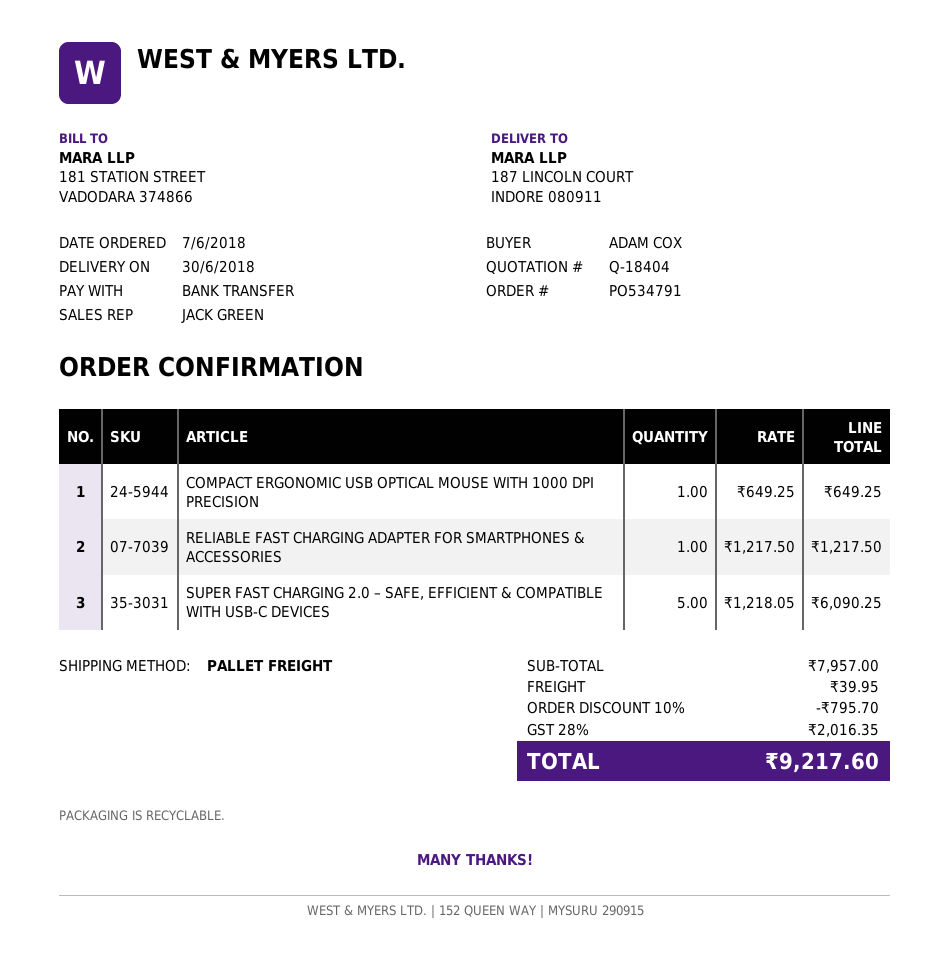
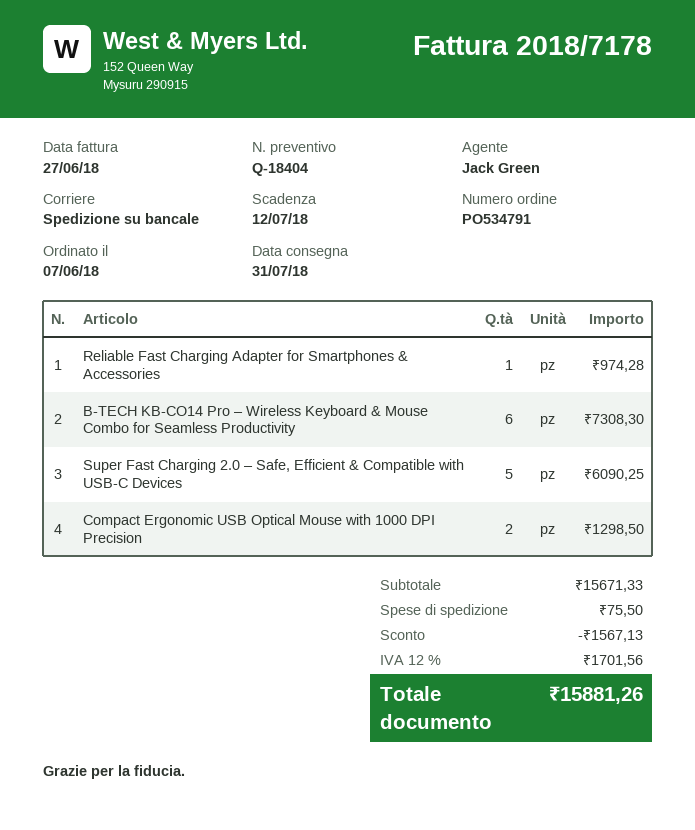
delivery date: 2018-06-30 -> 2018-07-31
COMPACT ERGONOMIC USB OPTICAL MOUSE WITH 1000 DPI PRECISION: 1 for 649.25 -> 2 for 1298.50
RELIABLE FAST CHARGING ADAPTER FOR SMARTPHONES & ACCESSORIES: 1 for 1217.50 -> 1 for 974.28
B-TECH KB-CO14 Pro – Wireless Keyboard & Mouse Combo for Seamless Productivity: none -> 6 for 7308.30
subtotal: 7957.00 -> 15671.33
discount: 795.70 -> 1567.13
shipping: 39.95 -> 75.50
tax: 28% = 2016.35 -> 12% = 1701.56
total: 9217.60 -> 15881.26

